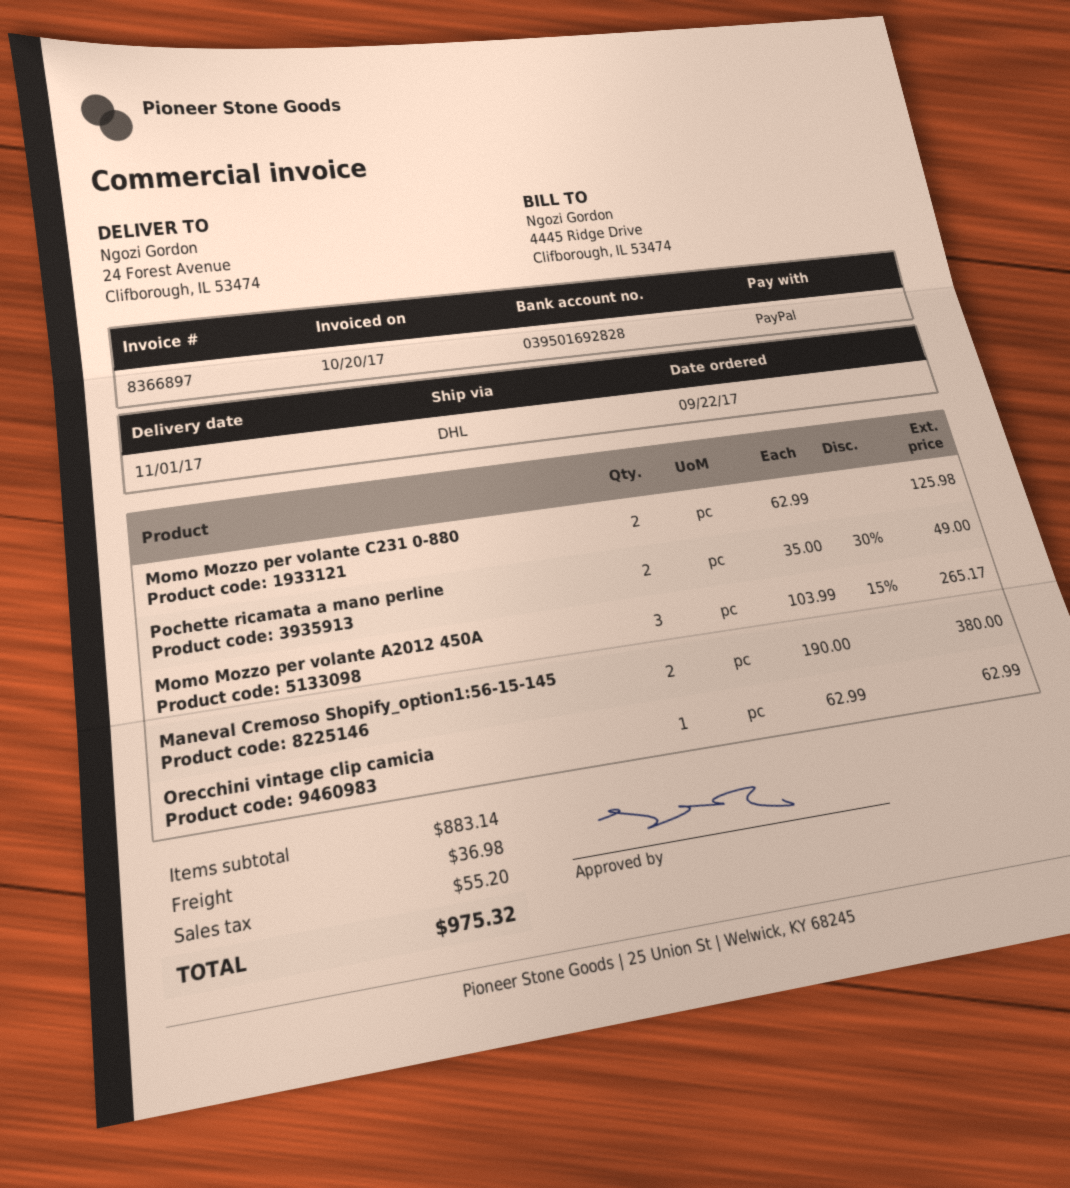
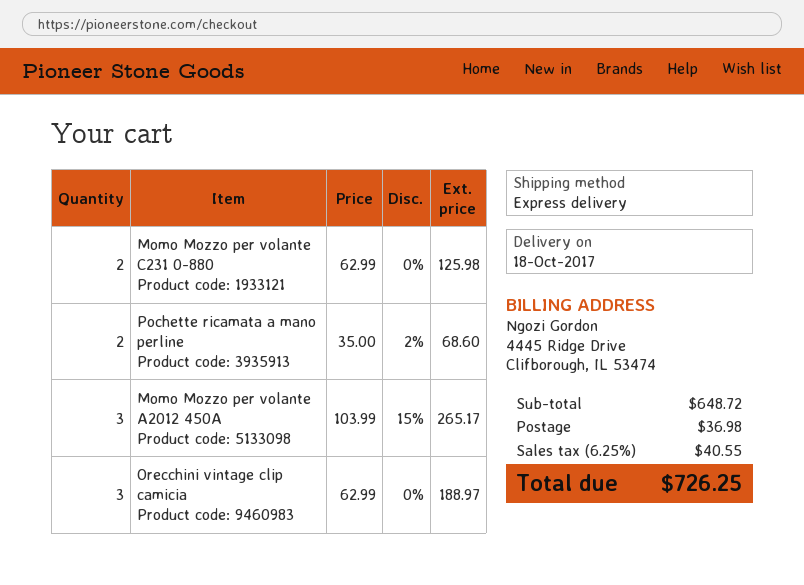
delivery date: 2017-11-01 -> 2017-10-18
shipping method: DHL -> express
Pochette ricamata a mano perline: 2 x 35.00 - 30% = 49.00 -> 2 x 35.00 - 2% = 68.60
Maneval Cremoso Shopify_option1:56-15-145: 2 x 190.00 = 380.00 -> none
Orecchini vintage clip camicia: 1 x 62.99 = 62.99 -> 3 x 62.99 = 188.97
subtotal: 883.14 -> 648.72
tax: 55.20 -> 40.55
total: 975.32 -> 726.25

